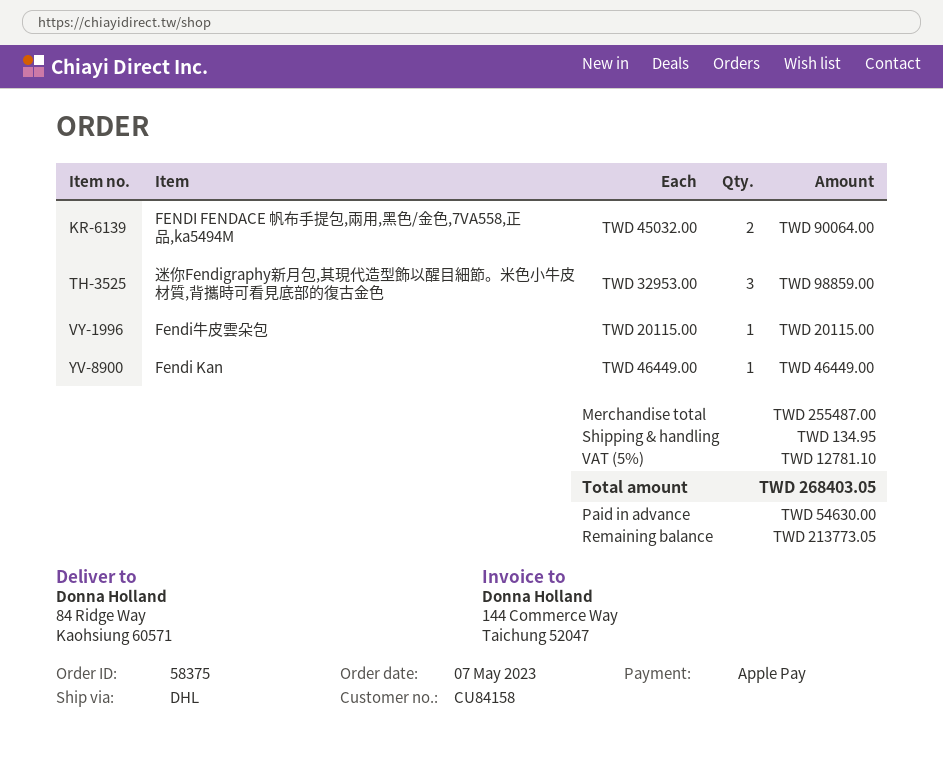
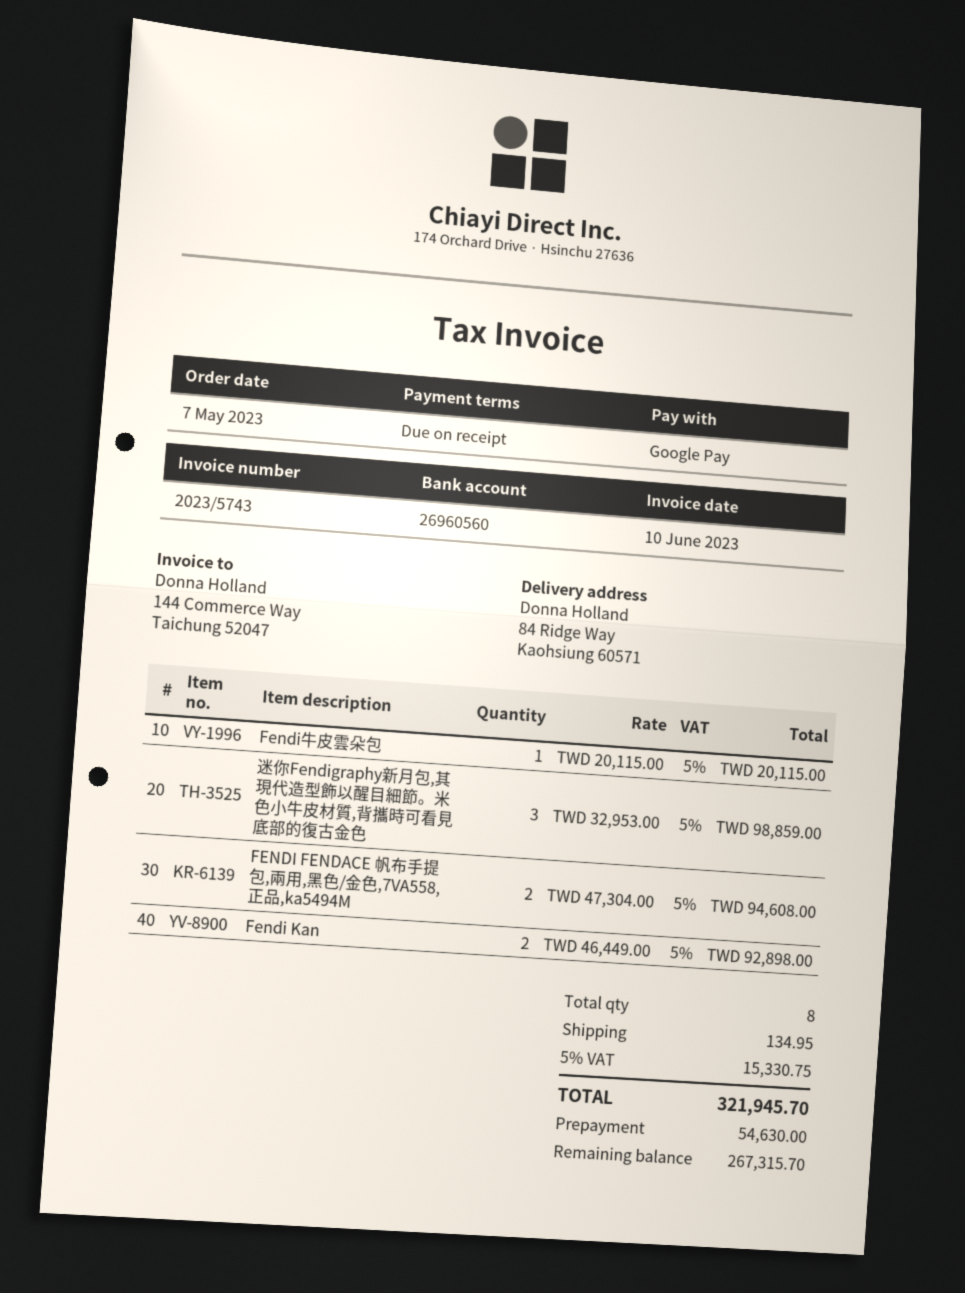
payment method: Apple Pay -> Google Pay
FENDI FENDACE 帆布手提包,兩用,黑色/金色,7VA558,正品,ka5494M: 2 x 45032.00 = 90064.00 -> 2 x 47304.00 = 94608.00
Fendi Kan: 1 x 46449.00 = 46449.00 -> 2 x 46449.00 = 92898.00
tax: 5% = 12781.10 -> 5% = 15330.75
total: 268403.05 -> 321945.70
balance: 213773.05 -> 267315.70

